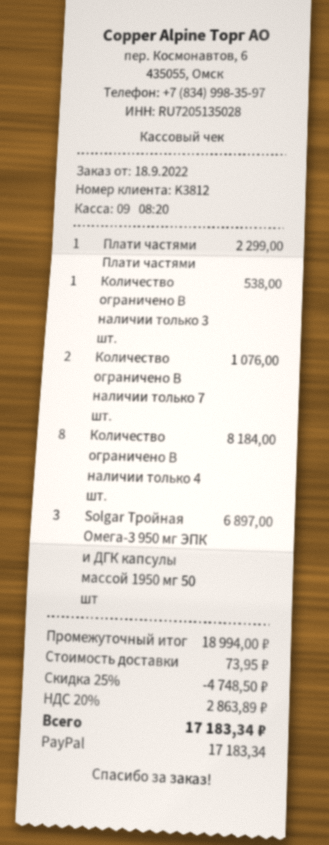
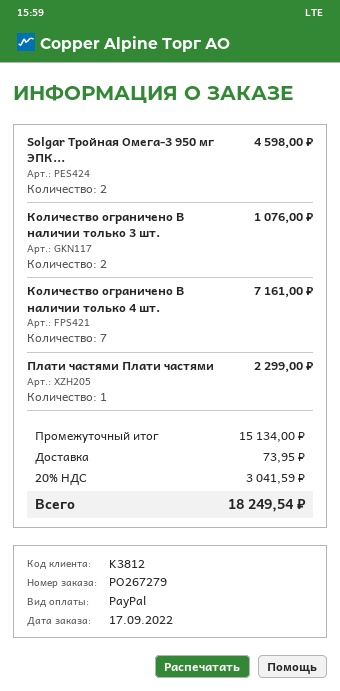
order date: 2022-09-18 -> 2022-09-17
Количество ограничено В наличии только 3 шт.: 1 for 538.00 -> 2 for 1076.00
Количество ограничено В наличии только 7 шт.: 2 for 1076.00 -> none
Количество ограничено В наличии только 4 шт.: 8 for 8184.00 -> 7 for 7161.00
Solgar Тройная Омега-3 950 мг ЭПК и ДГК капсулы массой 1950 мг 50 шт: 3 for 6897.00 -> 2 for 4598.00
subtotal: 18994.00 -> 15134.00
discount: 25% = 4748.50 -> none
tax: 20% = 2863.89 -> 20% = 3041.59
total: 17183.34 -> 18249.54

